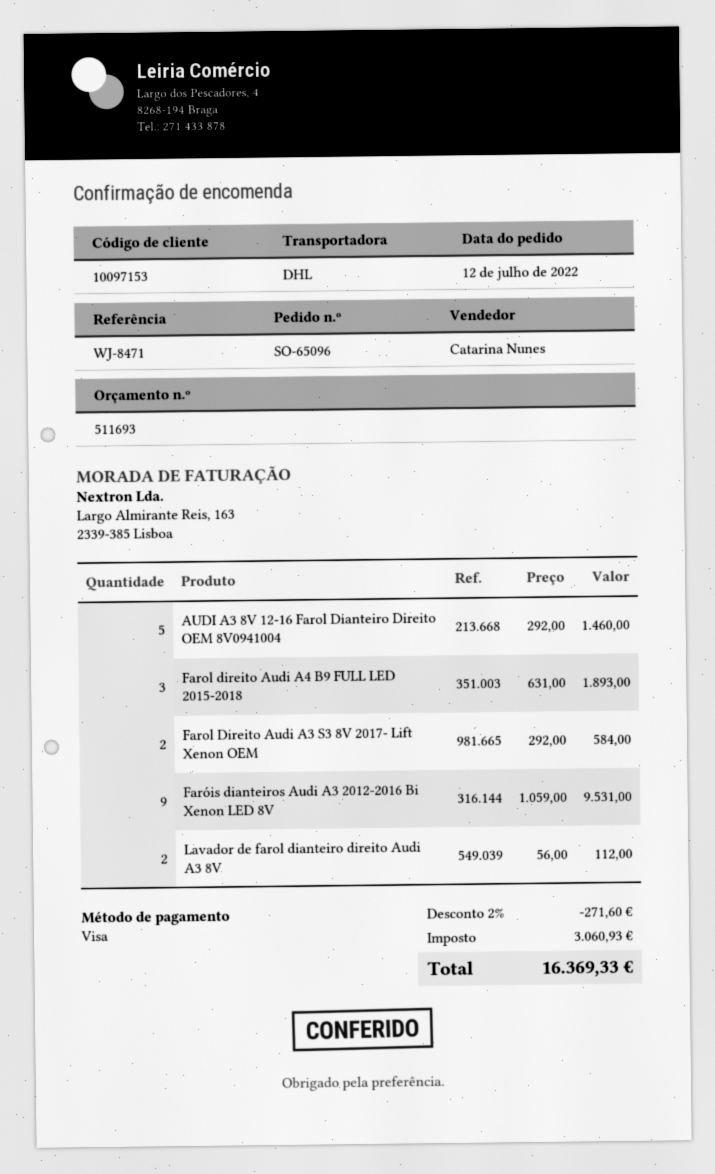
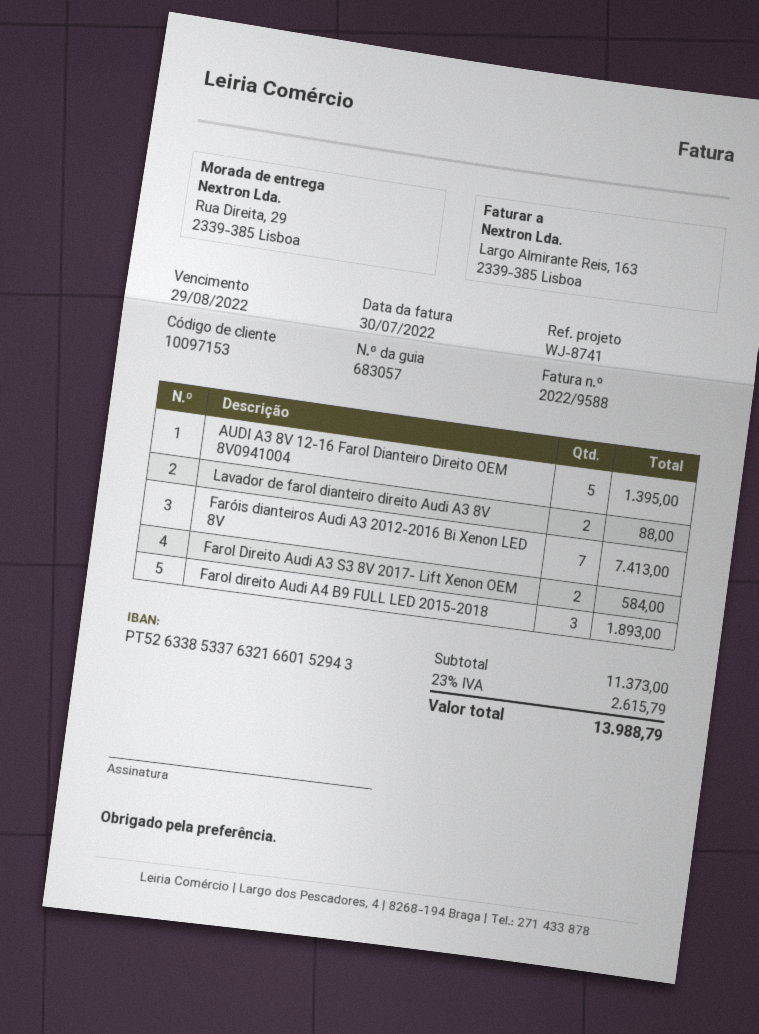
reference: WJ-8471 -> WJ-8741
AUDI A3 8V 12-16 Farol Dianteiro Direito OEM 8V0941004: 5 for 1460.00 -> 5 for 1395.00
Faróis dianteiros Audi A3 2012-2016 Bi Xenon LED 8V: 9 for 9531.00 -> 7 for 7413.00
Lavador de farol dianteiro direito Audi A3 8V: 2 for 112.00 -> 2 for 88.00
discount: 2% = 271.60 -> none
tax: 3060.93 -> 2615.79
total: 16369.33 -> 13988.79

